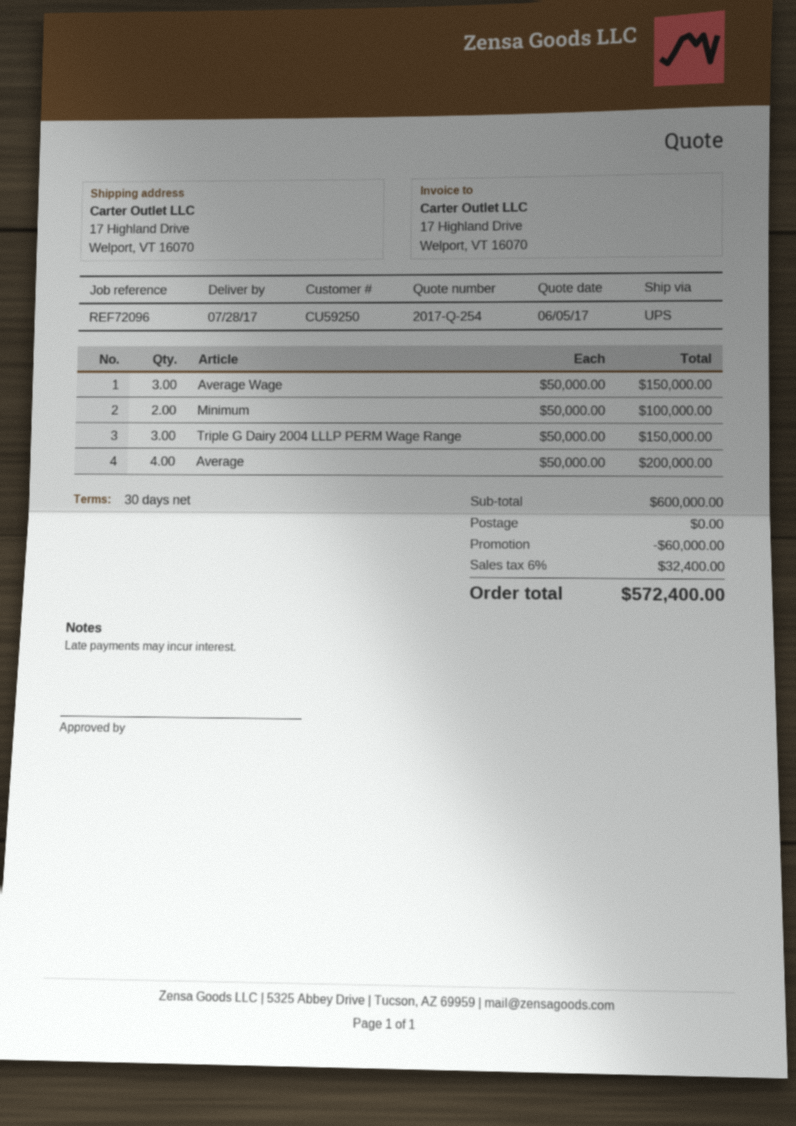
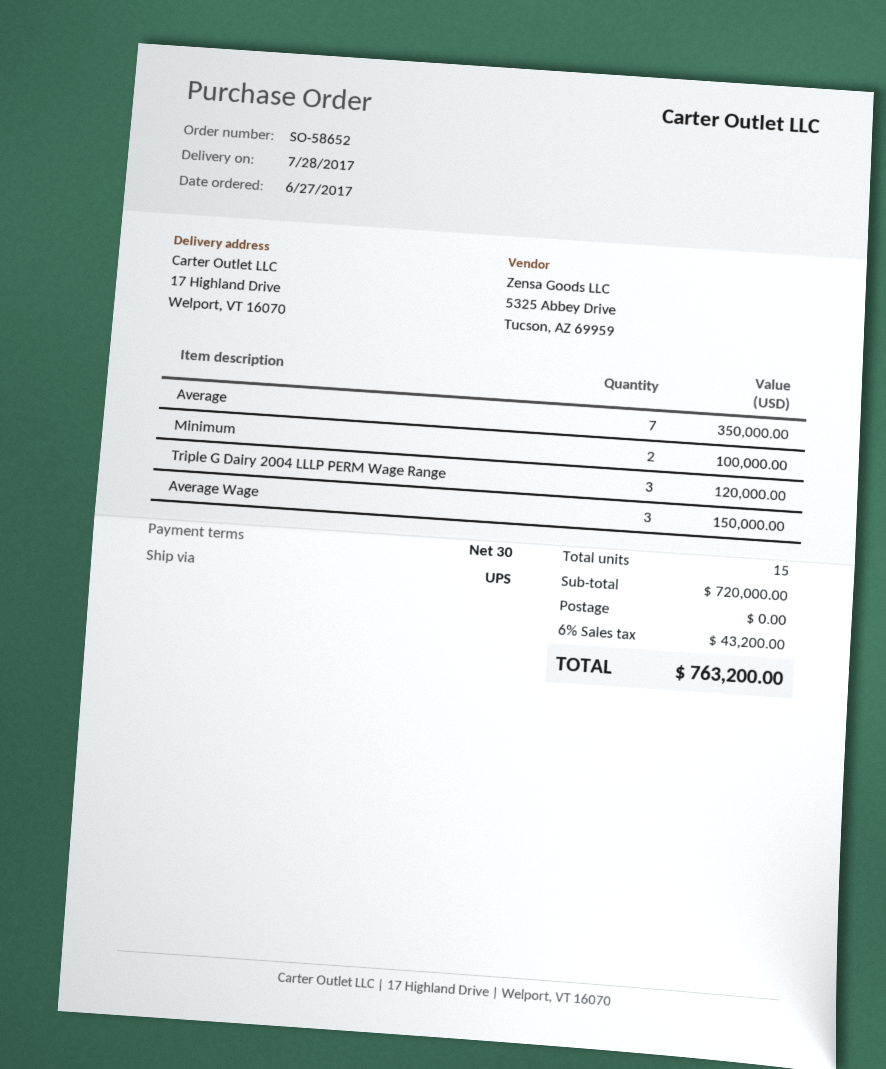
Triple G Dairy 2004 LLLP PERM Wage Range: 3 for 150000.00 -> 3 for 120000.00
Average: 4 for 200000.00 -> 7 for 350000.00
subtotal: 600000.00 -> 720000.00
discount: 60000.00 -> none
tax: 6% = 32400.00 -> 6% = 43200.00
total: 572400.00 -> 763200.00

